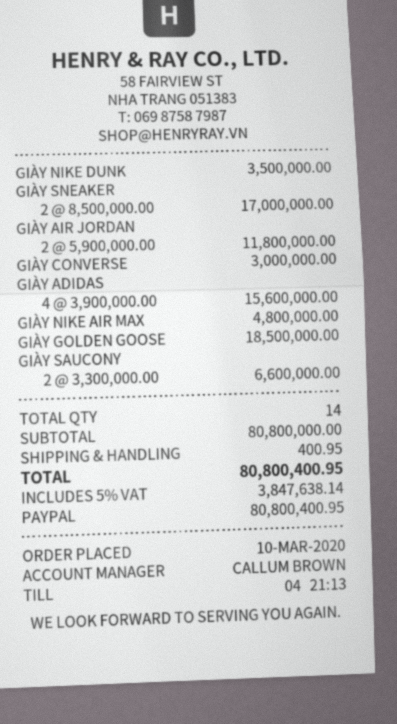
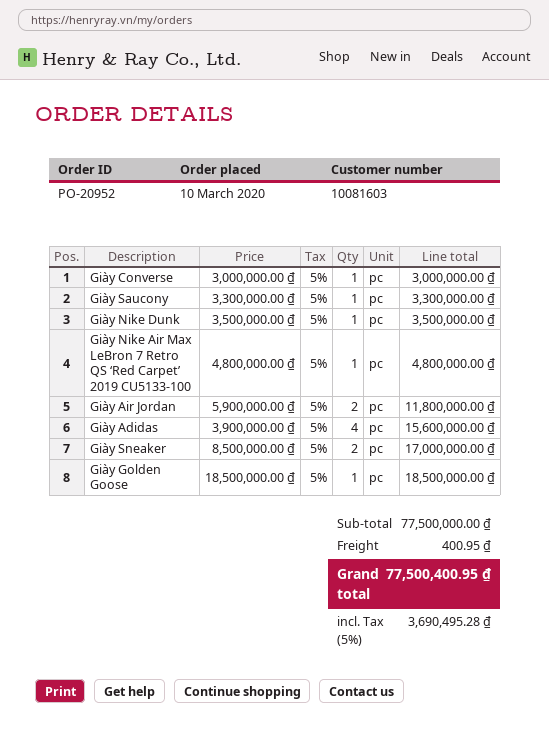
GIÀY SAUCONY: 2 x 3300000.00 = 6600000.00 -> 1 x 3300000.00 = 3300000.00
subtotal: 80800000.00 -> 77500000.00
tax: 5% = 3847638.14 -> 5% = 3690495.28
total: 80800400.95 -> 77500400.95

